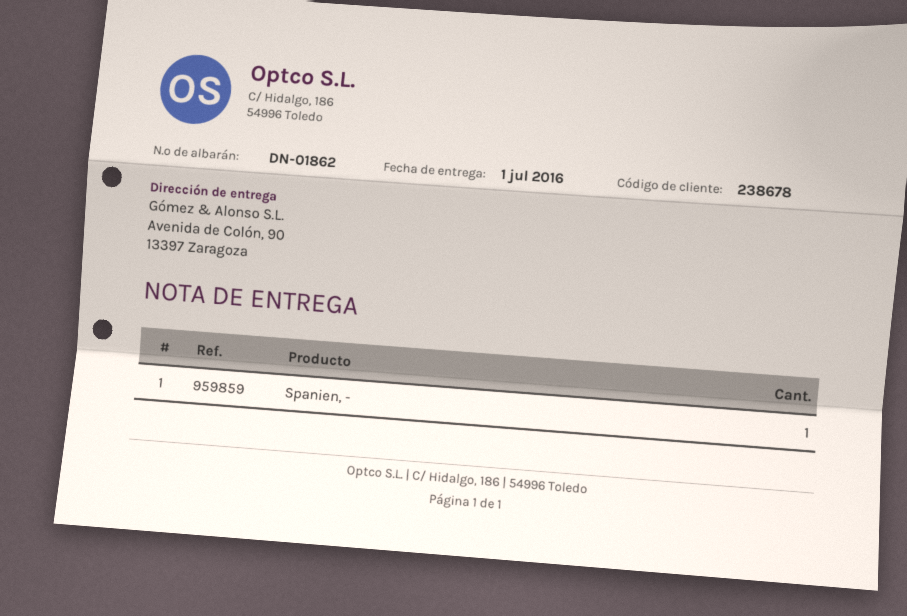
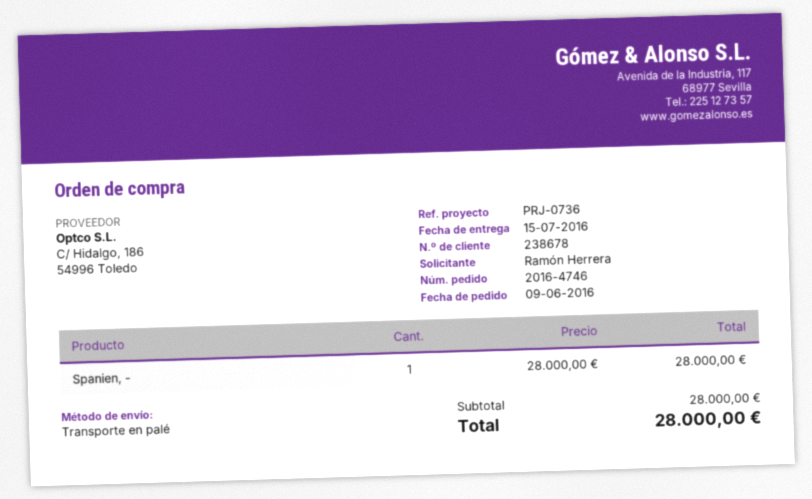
delivery date: 2016-07-01 -> 2016-07-15

